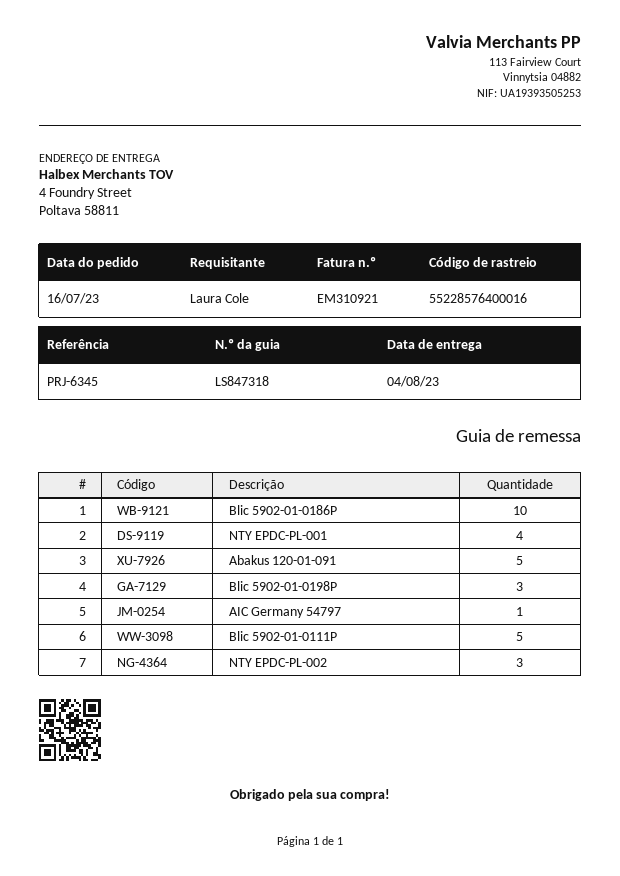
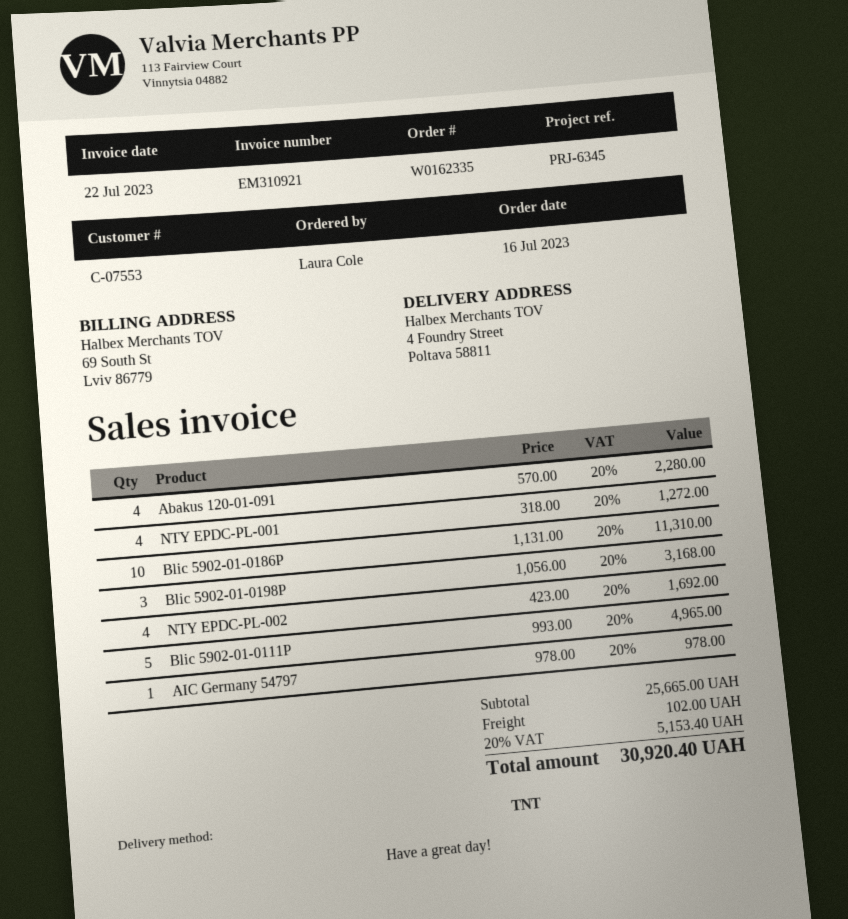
Abakus 120-01-091: 5 -> 4
NTY EPDC-PL-002: 3 -> 4

